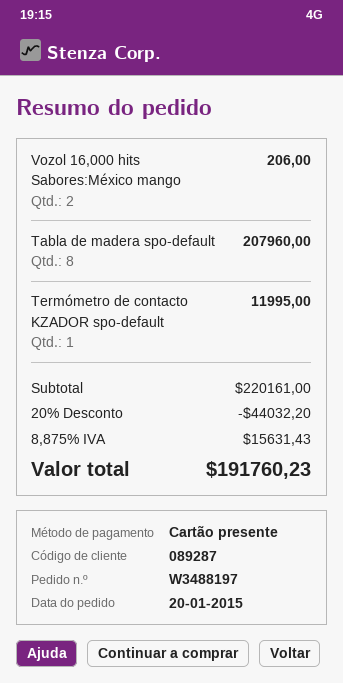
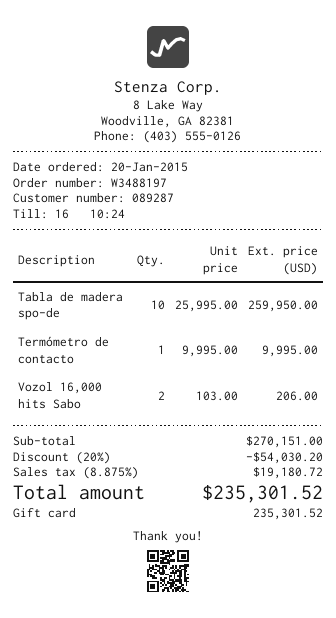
Tabla de madera spo-default: 8 for 207960.00 -> 10 for 259950.00
Termómetro de contacto KZADOR spo-default: 1 for 11995.00 -> 1 for 9995.00
subtotal: 220161.00 -> 270151.00
discount: 20% = 44032.20 -> 20% = 54030.20
tax: 8.875% = 15631.43 -> 8.875% = 19180.72
total: 191760.23 -> 235301.52

